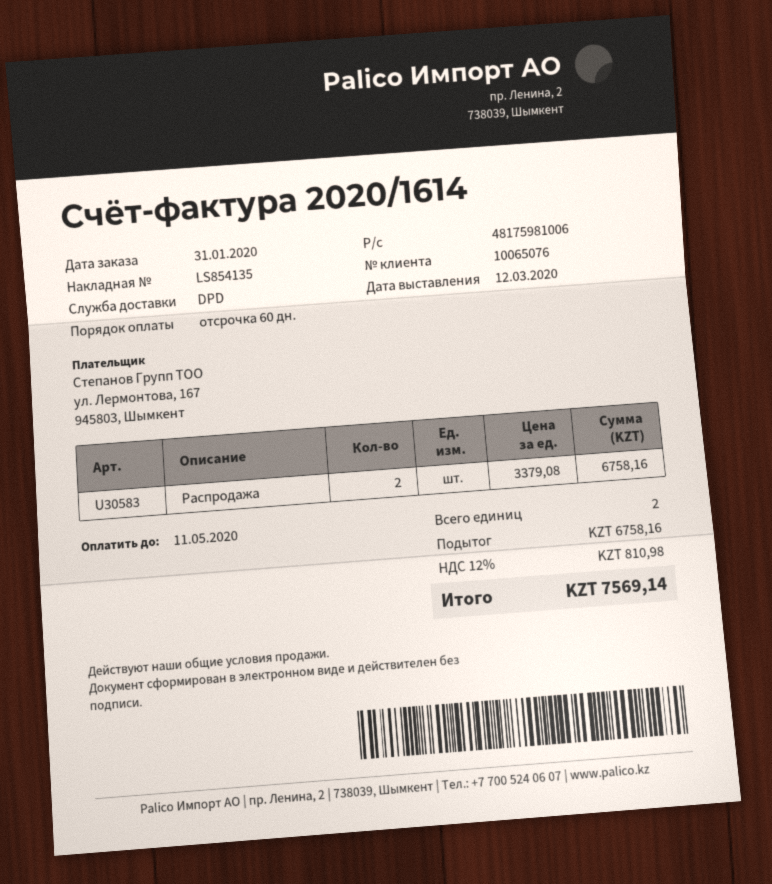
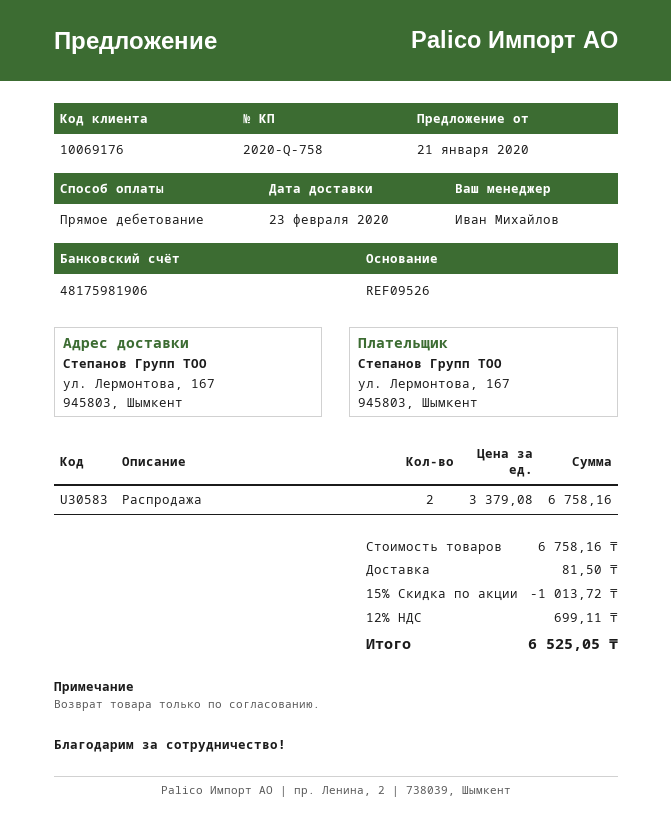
customer number: 10065076 -> 10069176
bank account: 48175981006 -> 48175981906
discount: none -> 15% = 1013.72
shipping: none -> 81.50
tax: 12% = 810.98 -> 12% = 699.11
total: 7569.14 -> 6525.05

